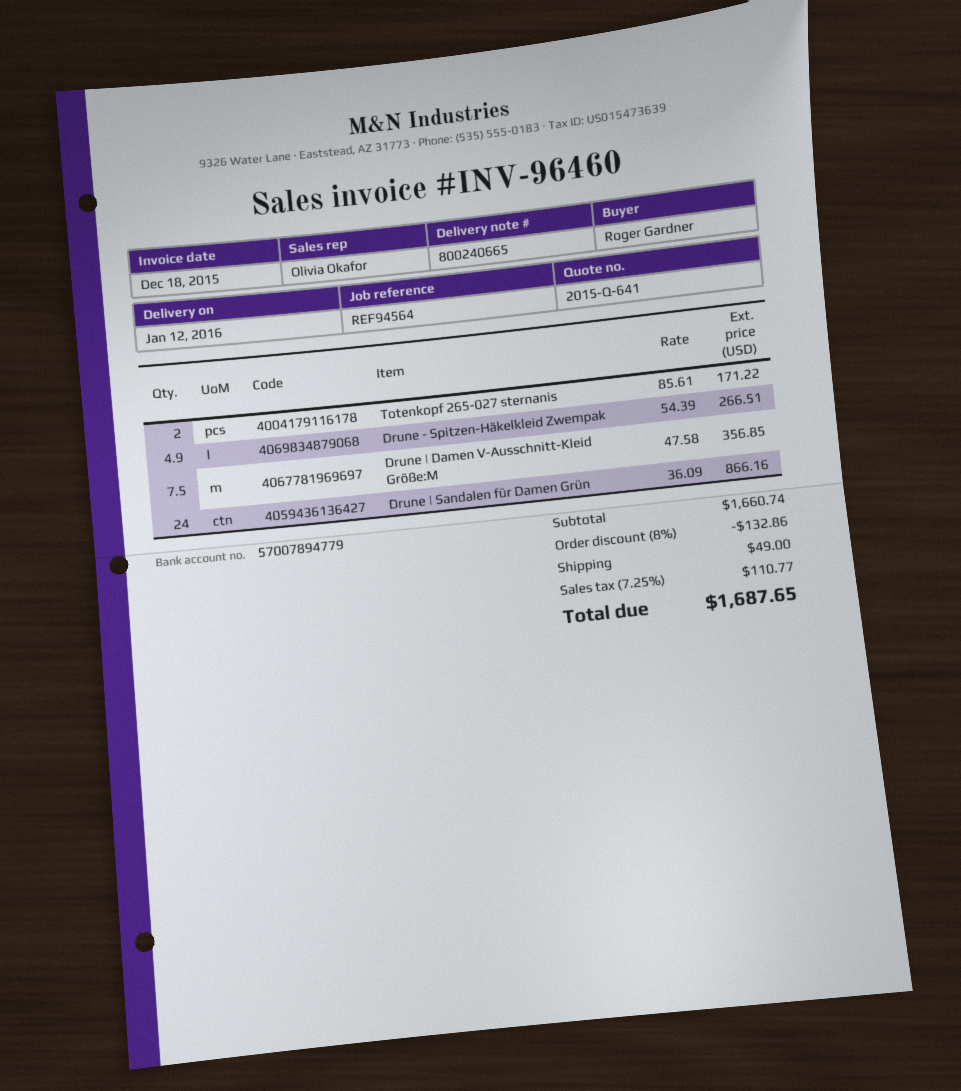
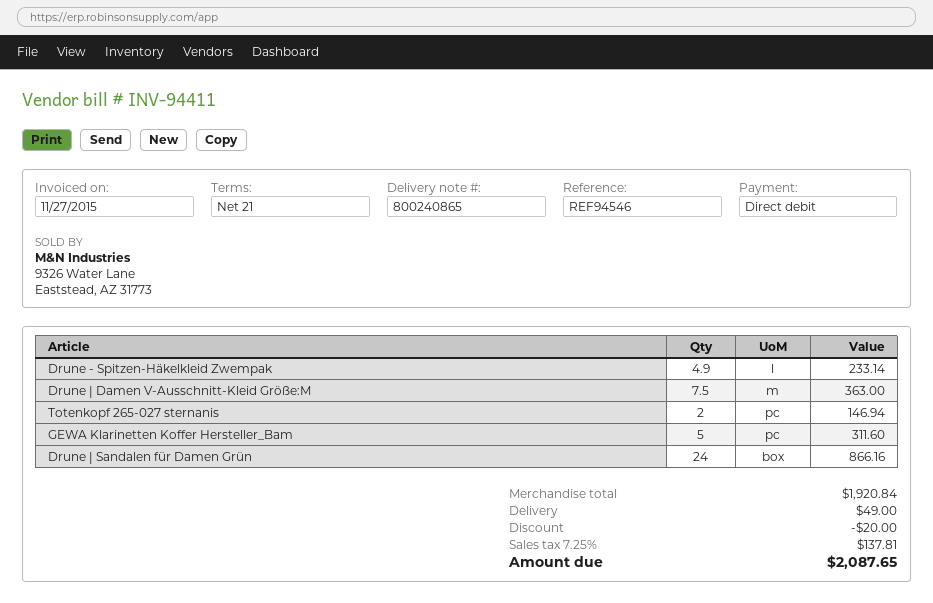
delivery note number: 800240665 -> 800240865
invoice number: INV-96460 -> INV-94411
invoice date: 2015-12-18 -> 2015-11-27
reference: REF94564 -> REF94546
Totenkopf 265-027 sternanis: 2 for 171.22 -> 2 for 146.94
Drune - Spitzen-Häkelkleid Zwempak: 4.9 for 266.51 -> 4.9 for 233.14
Drune | Damen V-Ausschnitt-Kleid Größe:M: 7.5 for 356.85 -> 7.5 for 363.00
GEWA Klarinetten Koffer Hersteller_Bam: none -> 5 for 311.60
subtotal: 1660.74 -> 1920.84
discount: 132.86 -> 20.00
tax: 7.25% = 110.77 -> 7.25% = 137.81
total: 1687.65 -> 2087.65

